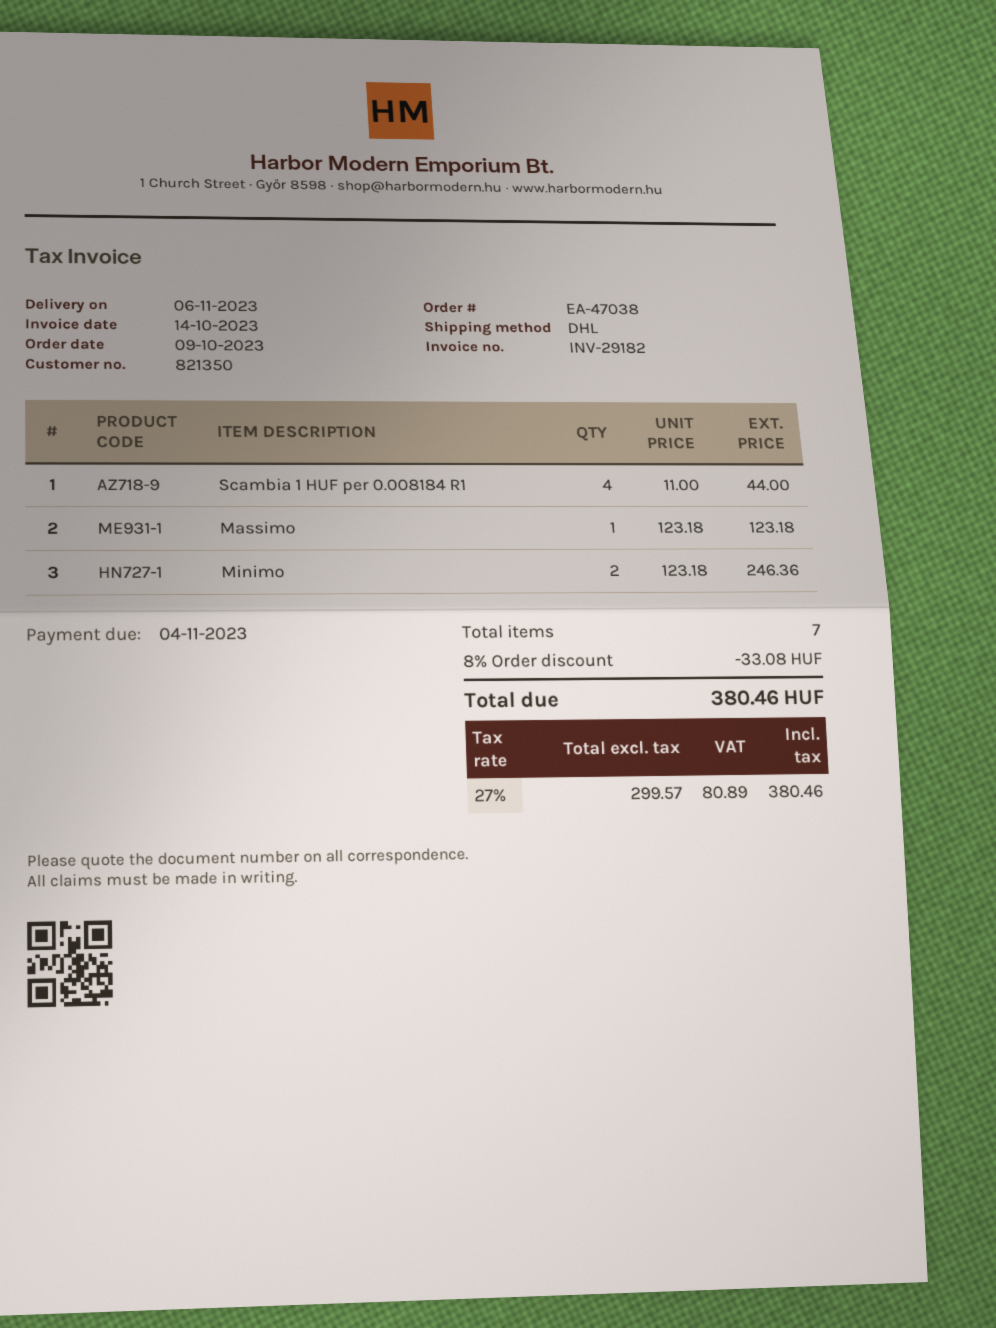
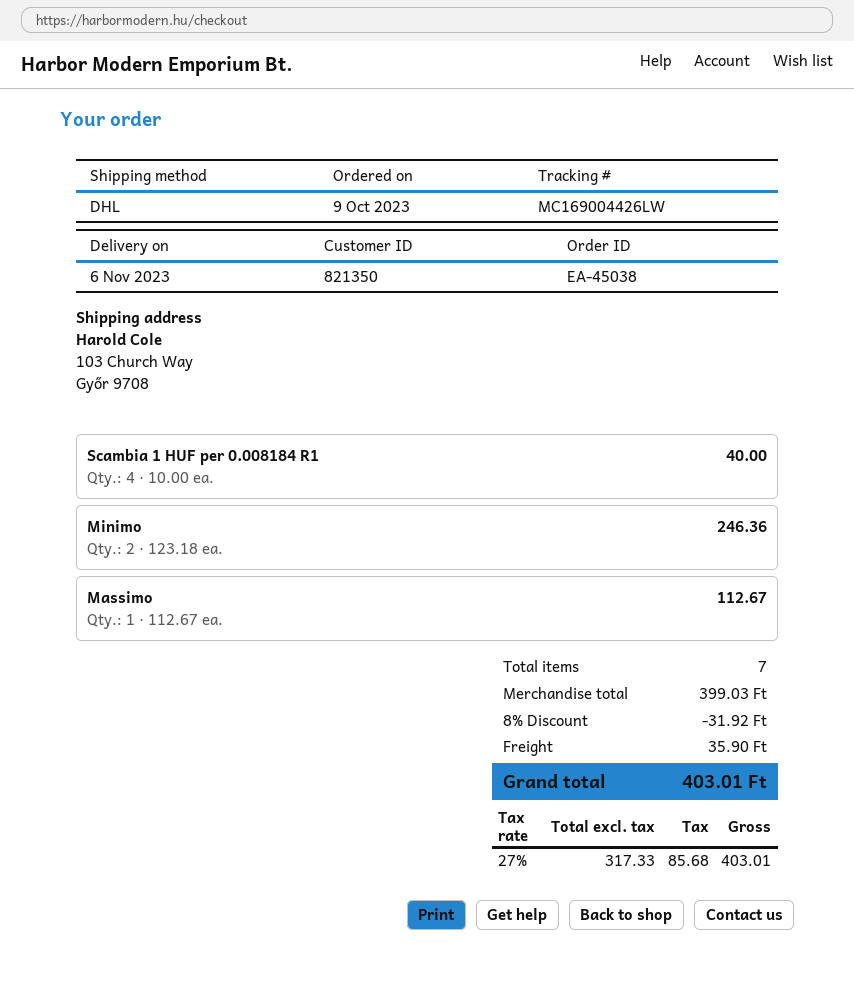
order number: EA-47038 -> EA-45038
Scambia 1 HUF per 0.008184 R1: 4 x 11.00 = 44.00 -> 4 x 10.00 = 40.00
Massimo: 1 x 123.18 = 123.18 -> 1 x 112.67 = 112.67
discount: 8% = 33.08 -> 8% = 31.92
shipping: none -> 35.90
net: 299.57 -> 317.33
tax: 27% = 80.89 -> 27% = 85.68
total: 380.46 -> 403.01

